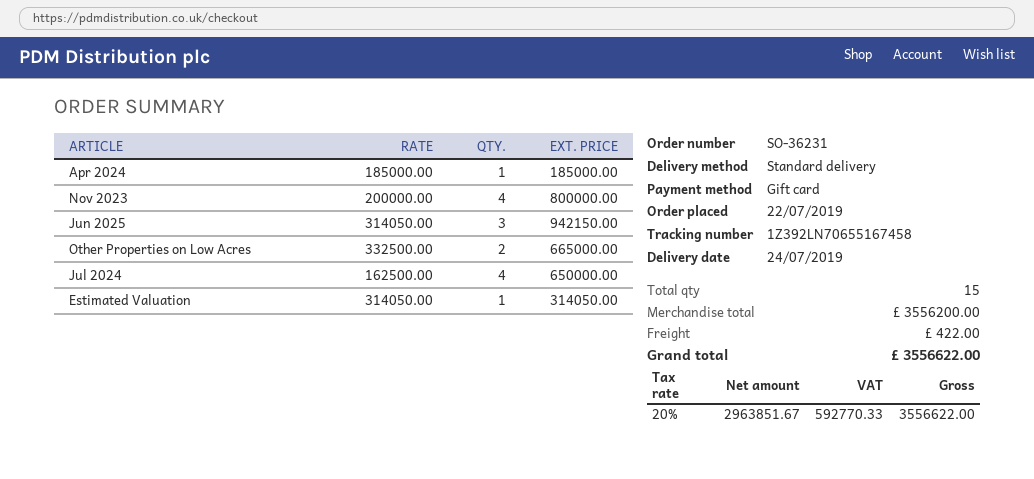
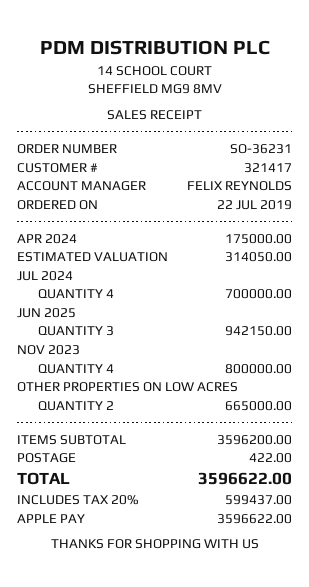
payment method: gift card -> Apple Pay
Apr 2024: 1 for 185000.00 -> 1 for 175000.00
Jul 2024: 4 for 650000.00 -> 4 for 700000.00
subtotal: 3556200.00 -> 3596200.00
tax: 20% = 592770.33 -> 20% = 599437.00
total: 3556622.00 -> 3596622.00

